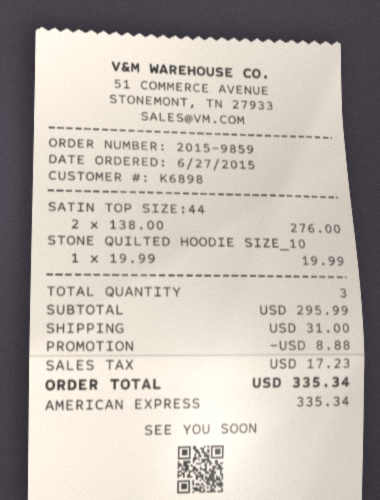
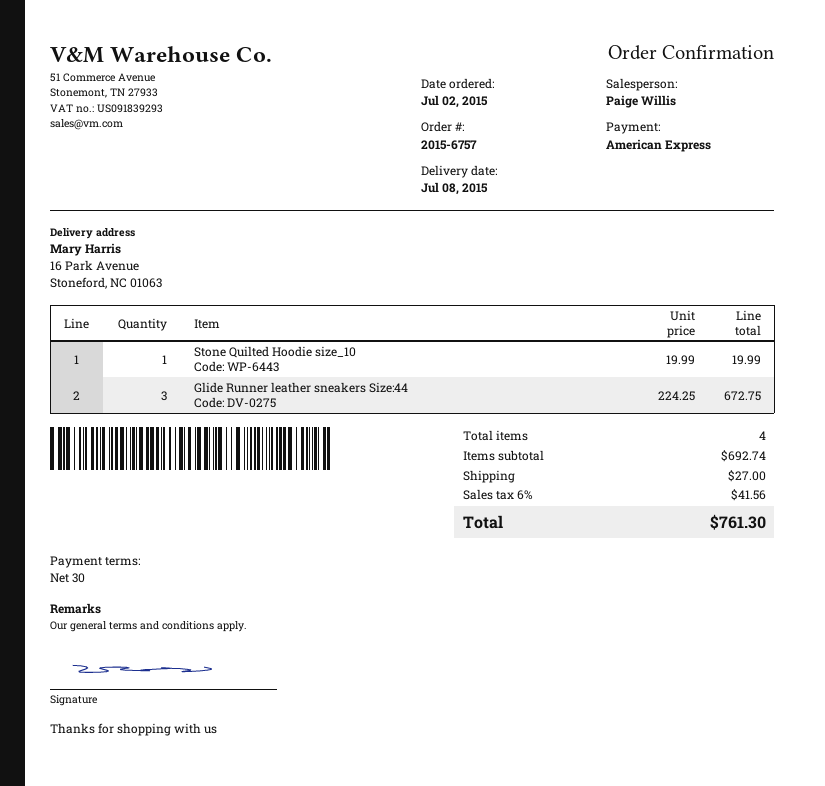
order number: 2015-9859 -> 2015-6757
order date: 2015-06-27 -> 2015-07-02
SATIN TOP SIZE:44: 2 x 138.00 = 276.00 -> none
Glide Runner leather sneakers Size:44: none -> 3 x 224.25 = 672.75
total quantity: 3 -> 4
subtotal: 295.99 -> 692.74
discount: 8.88 -> none
shipping: 31.00 -> 27.00
tax: 17.23 -> 41.56
total: 335.34 -> 761.30

